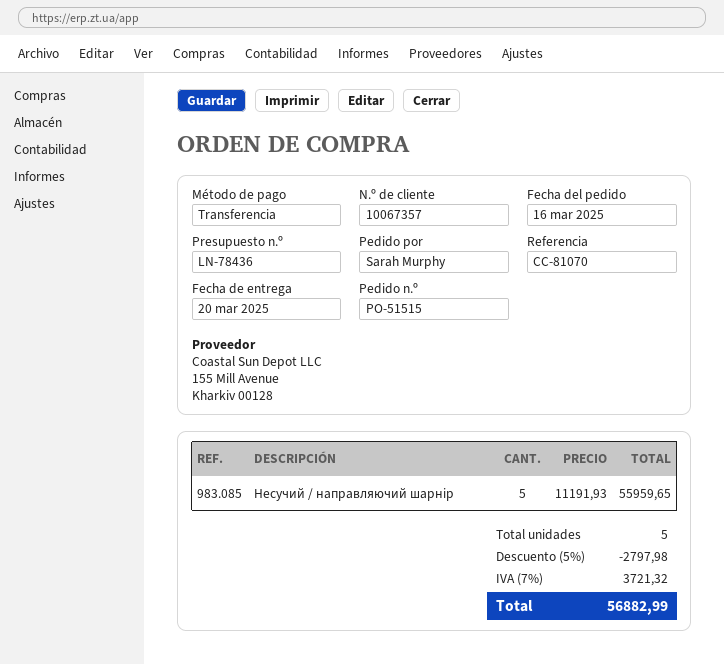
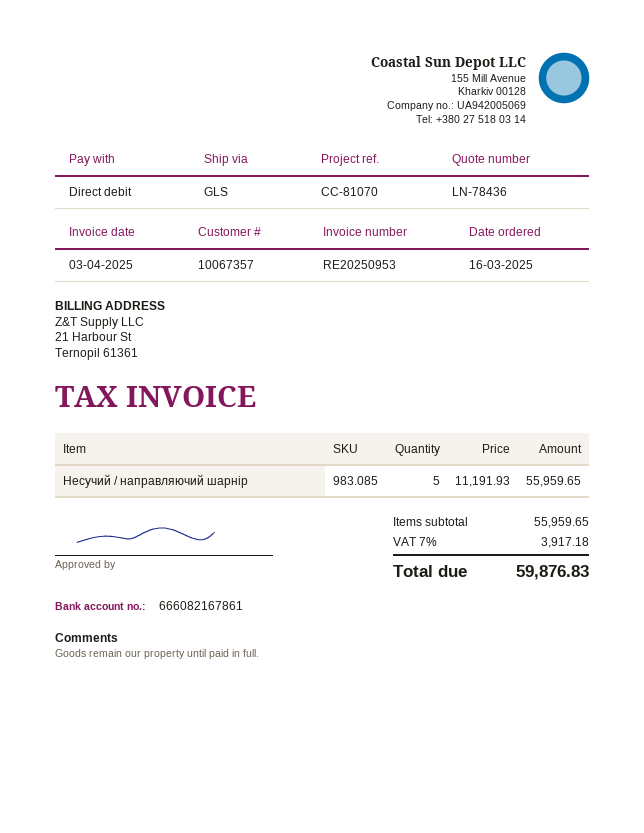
payment method: bank transfer -> direct debit
discount: 5% = 2797.98 -> none
tax: 7% = 3721.32 -> 7% = 3917.18
total: 56882.99 -> 59876.83

